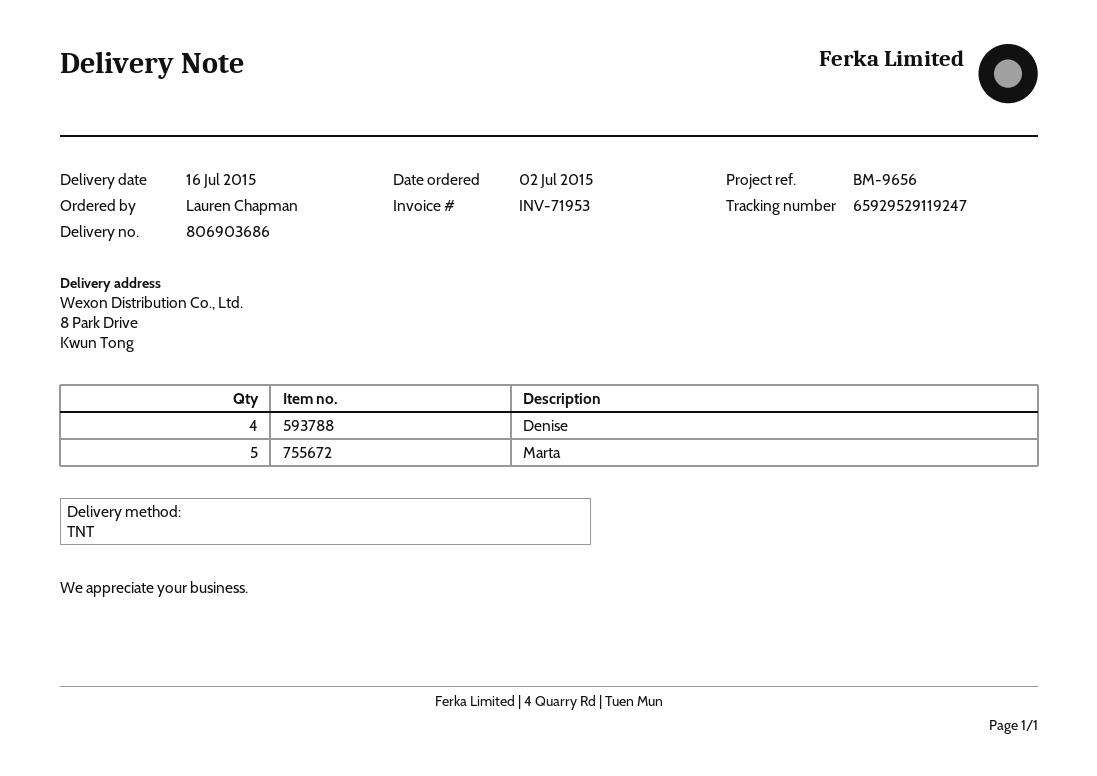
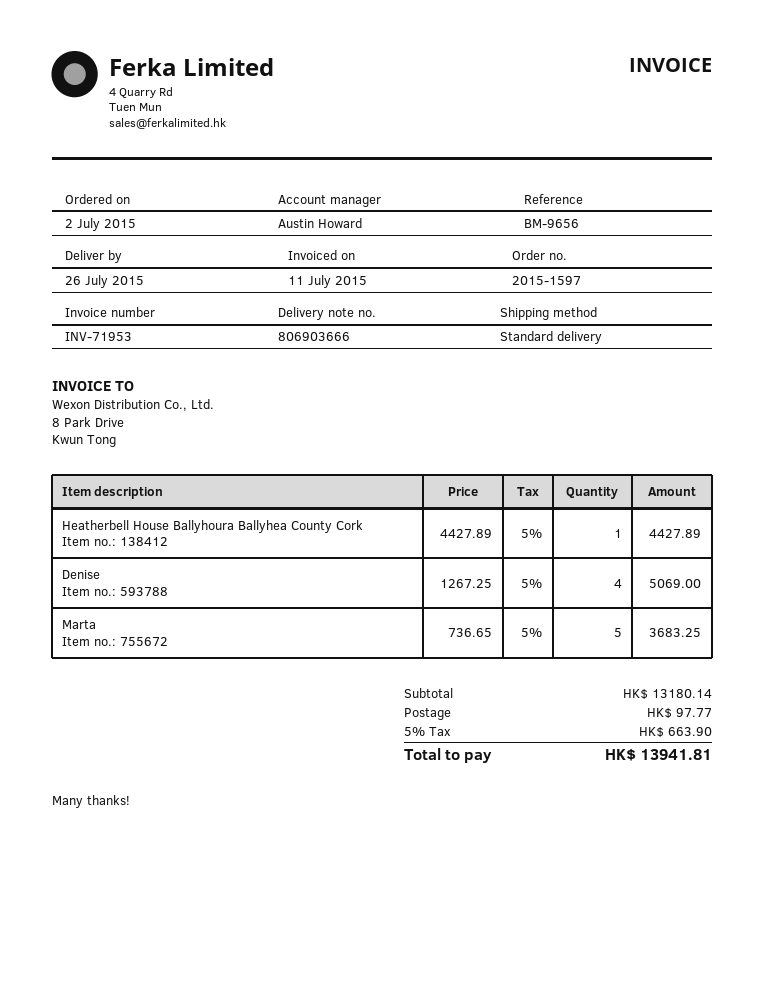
delivery note number: 806903686 -> 806903666
delivery date: 2015-07-16 -> 2015-07-26
shipping method: TNT -> standard
Heatherbell House Ballyhoura Ballyhea County Cork: none -> 1

